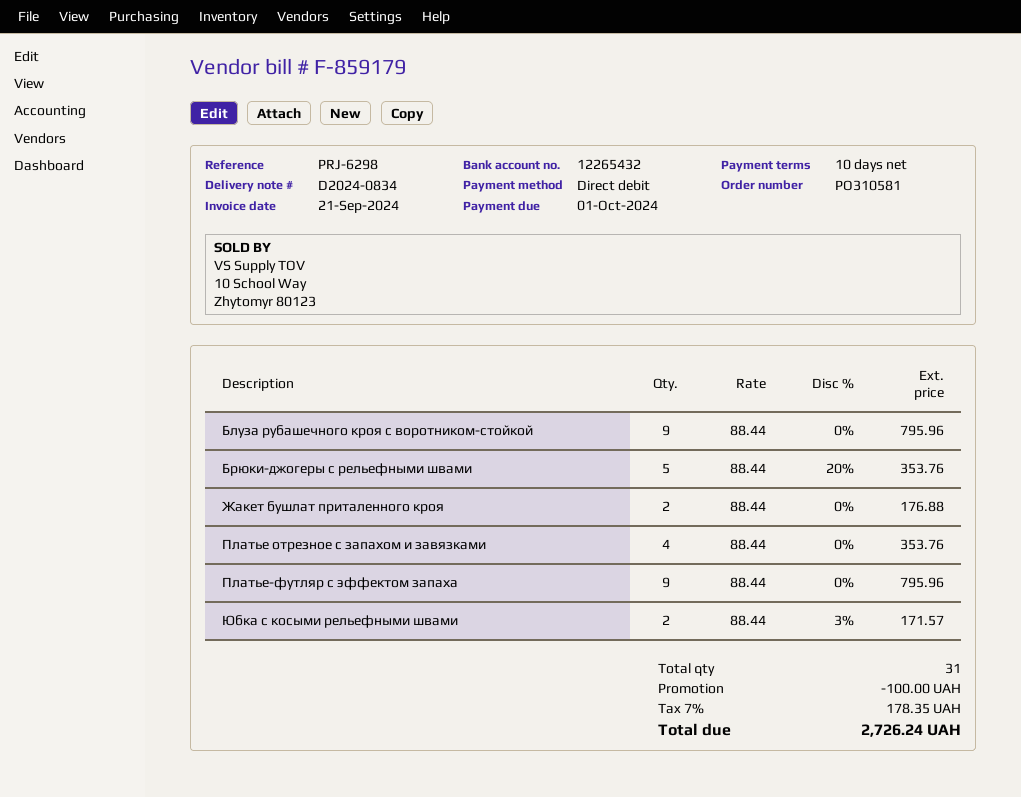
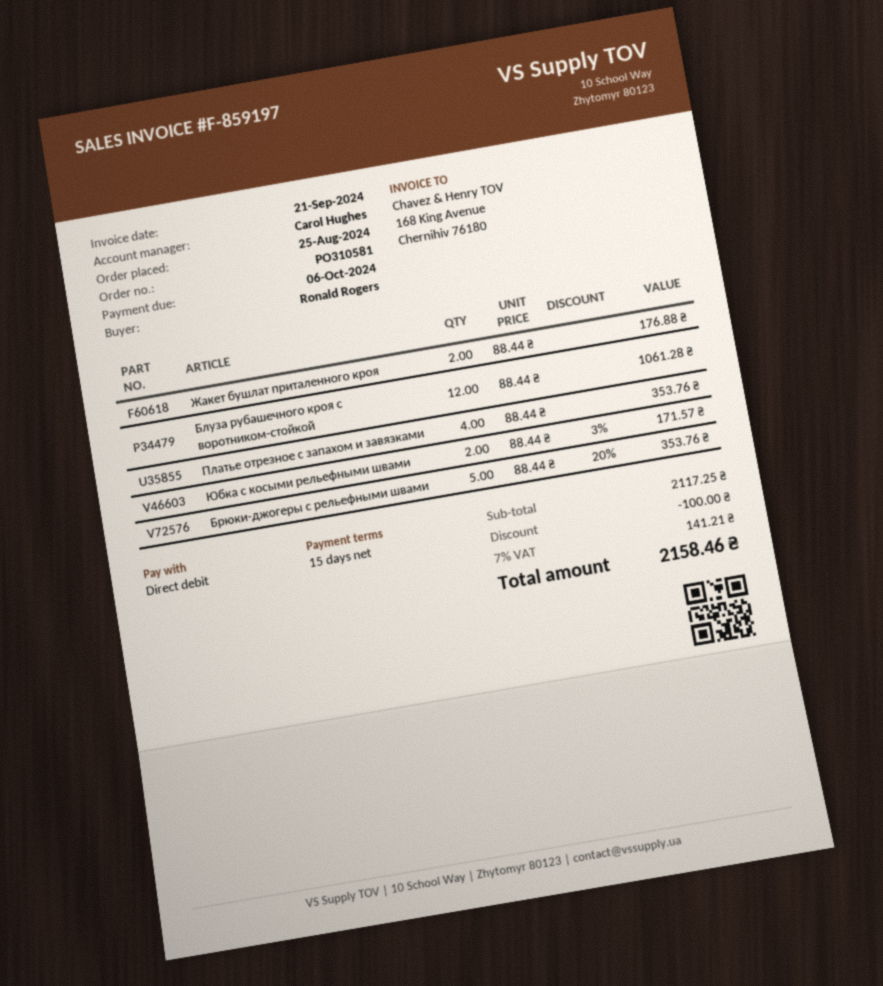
invoice number: F-859179 -> F-859197
payment terms: 10 days -> 15 days
due date: 2024-10-01 -> 2024-10-06
Блуза рубашечного кроя с воротником-стойкой: 9 x 88.44 = 795.96 -> 12 x 88.44 = 1061.28
Платье-футляр с эффектом запаха: 9 x 88.44 = 795.96 -> none
tax: 7% = 178.35 -> 7% = 141.21
total: 2726.24 -> 2158.46

